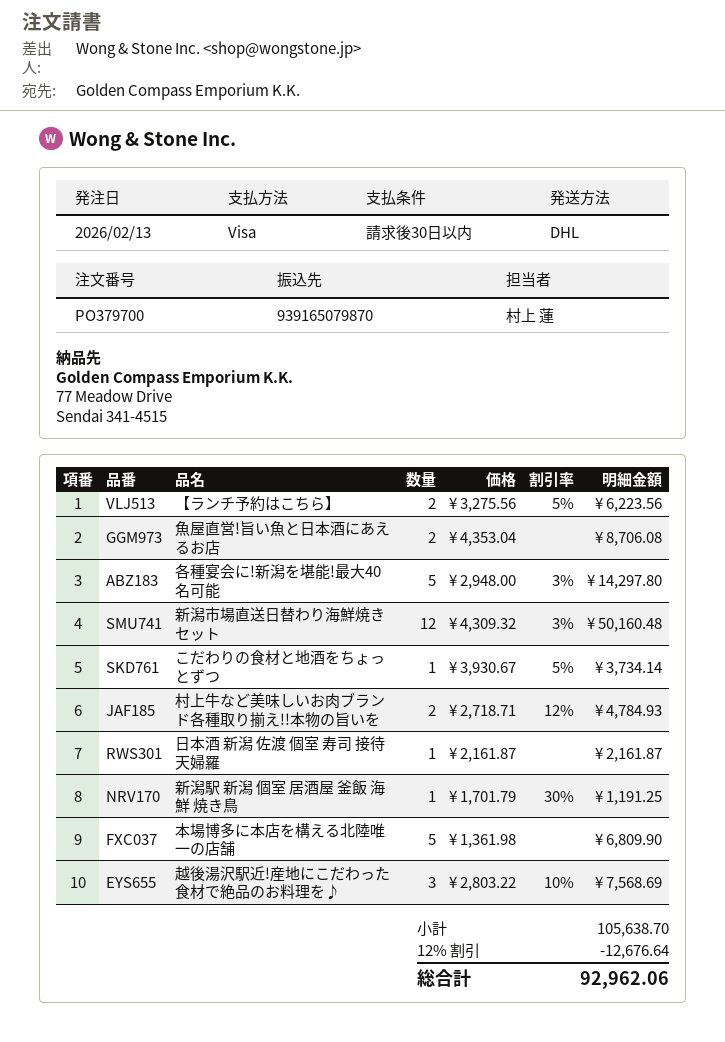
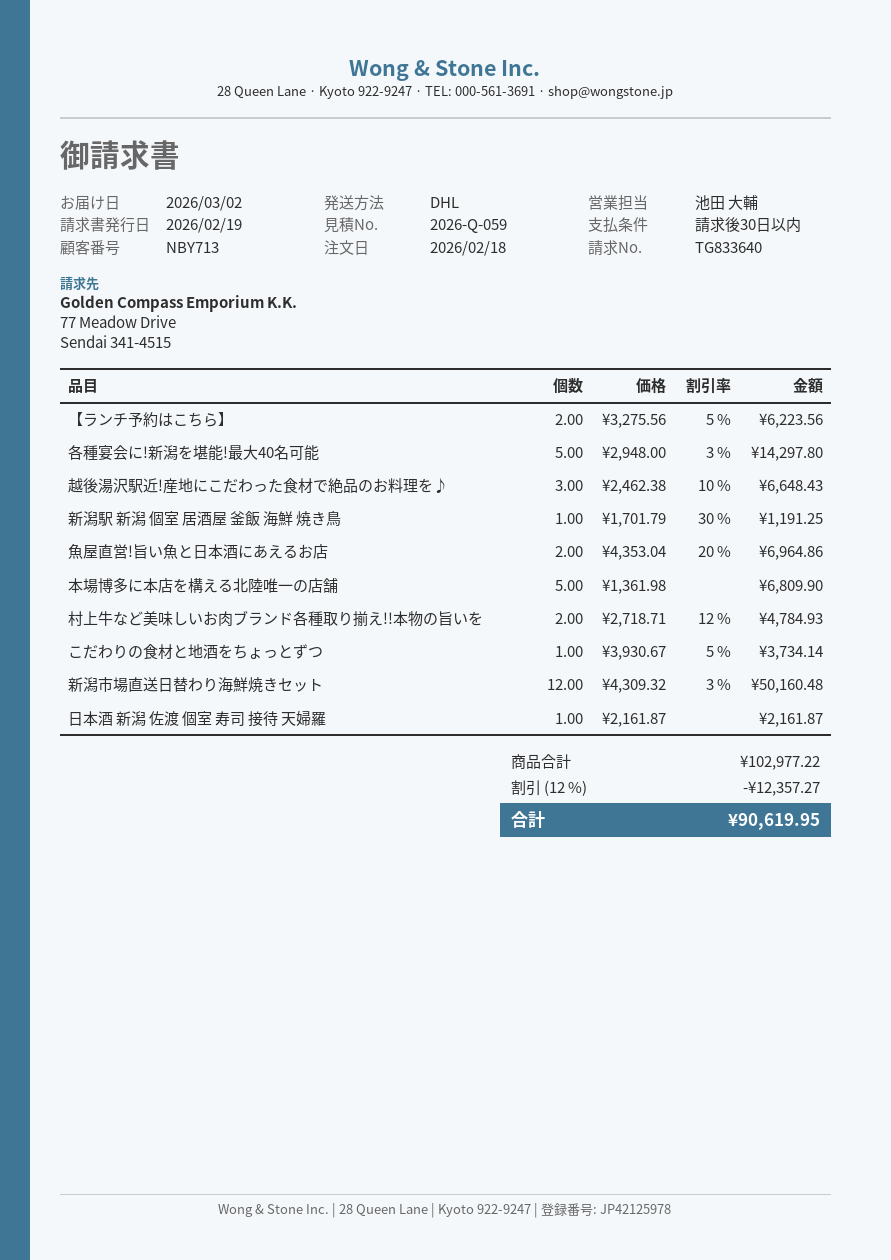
order date: 2026-02-13 -> 2026-02-18
sales rep: 村上 蓮 -> 池田 大輔
魚屋直営!旨い魚と日本酒にあえるお店: 2 x 4353.04 = 8706.08 -> 2 x 4353.04 - 20% = 6964.86
越後湯沢駅近!産地にこだわった食材で絶品のお料理を♪: 3 x 2803.22 - 10% = 7568.69 -> 3 x 2462.38 - 10% = 6648.43
subtotal: 105638.70 -> 102977.22
discount: 12% = 12676.64 -> 12% = 12357.27
total: 92962.06 -> 90619.95

